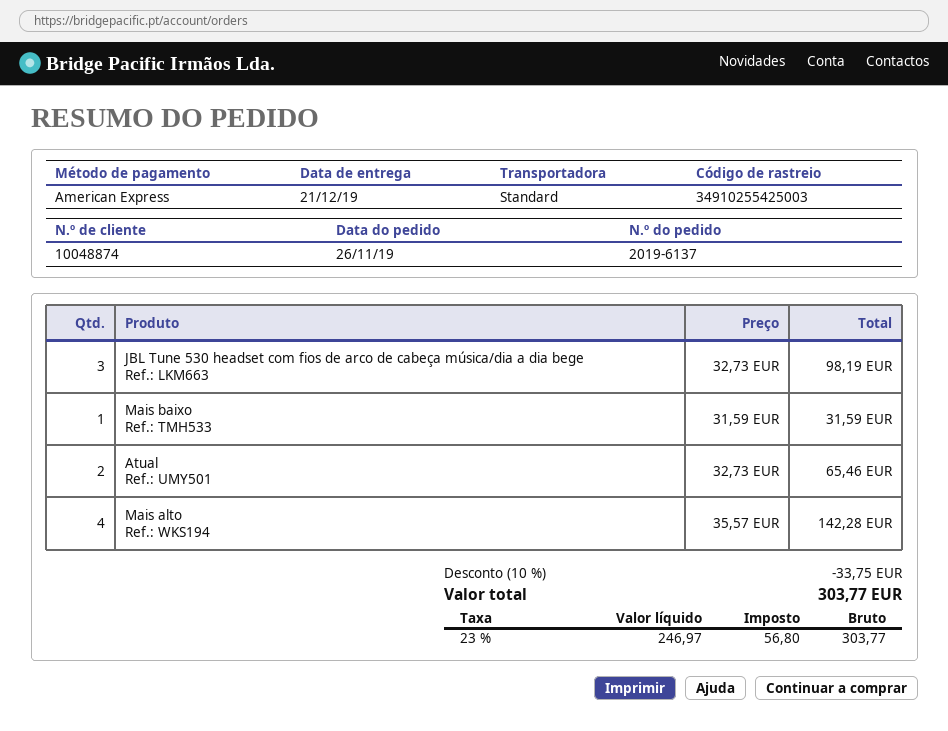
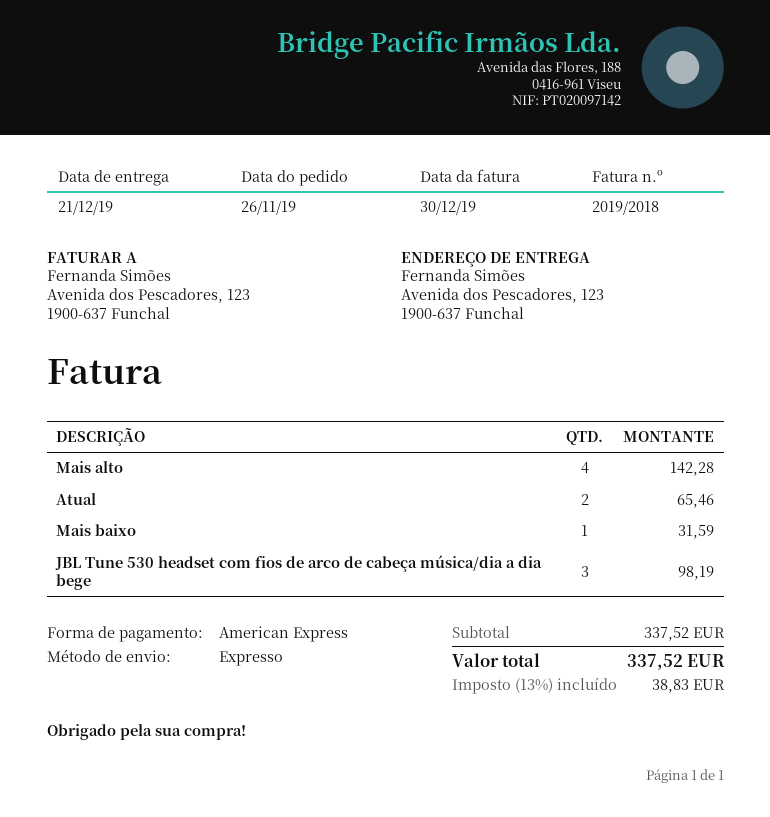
shipping method: standard -> express
discount: 10% = 33.75 -> none
tax: 23% = 56.80 -> 13% = 38.83
total: 303.77 -> 337.52

